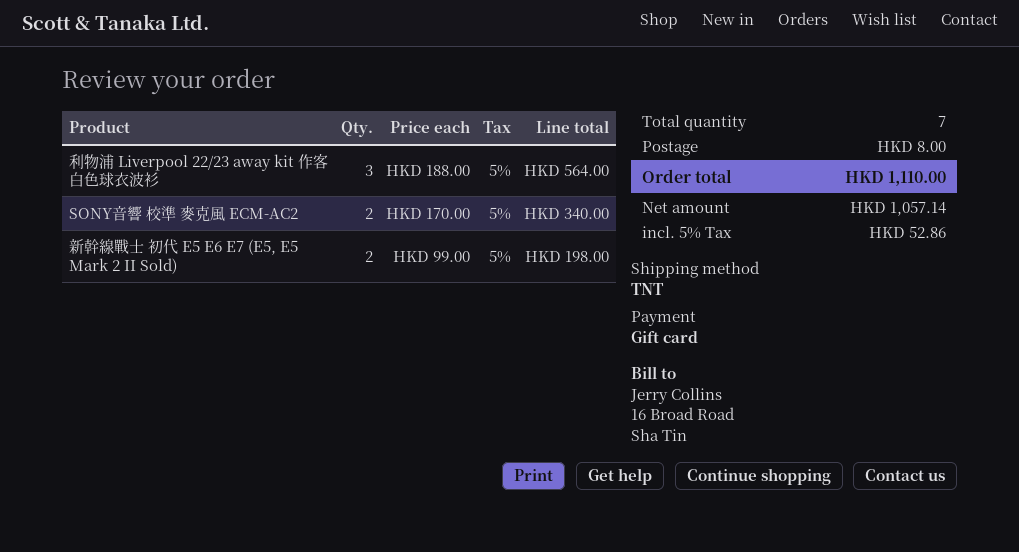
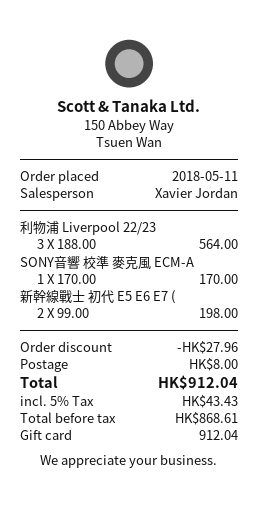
SONY音響 校準 麥克風 ECM-AC2: 2 x 170.00 = 340.00 -> 1 x 170.00 = 170.00
discount: none -> 27.96
net: 1057.14 -> 868.61
tax: 5% = 52.86 -> 5% = 43.43
total: 1110.00 -> 912.04

